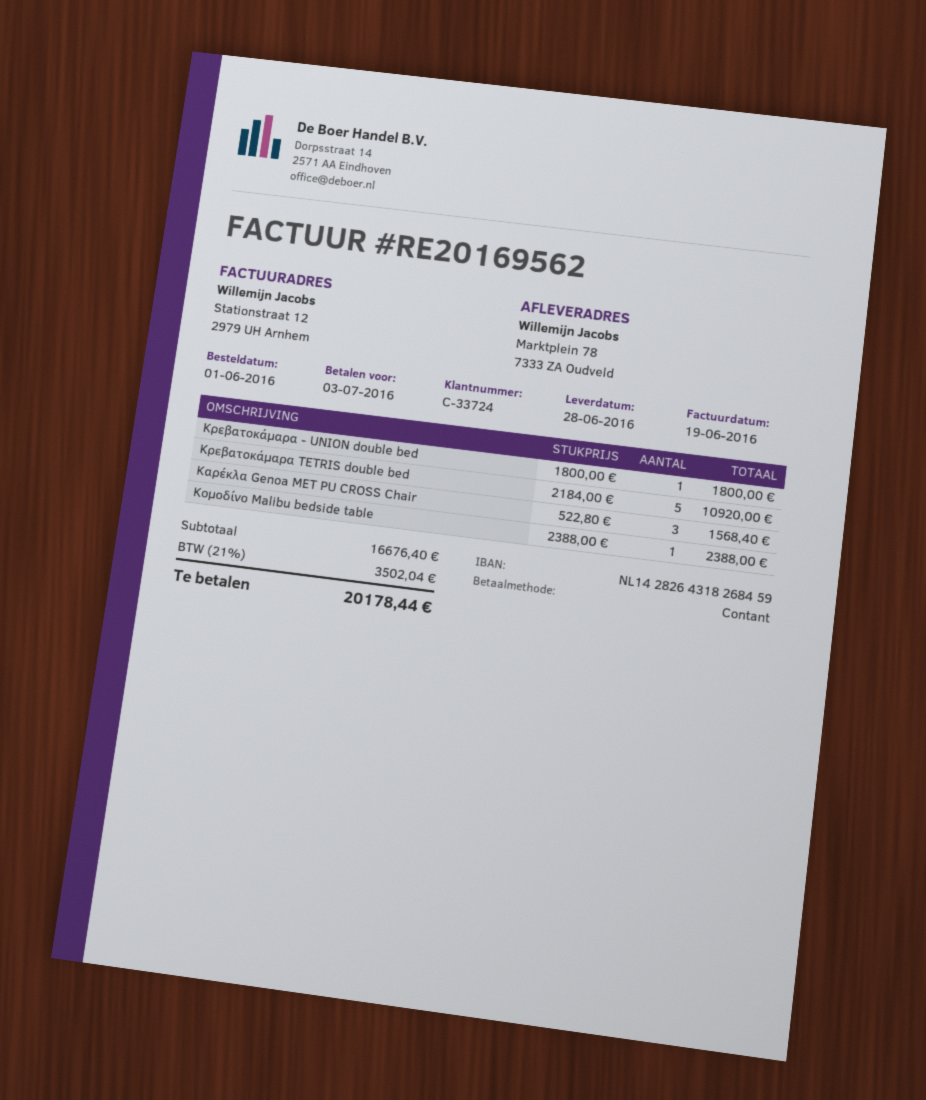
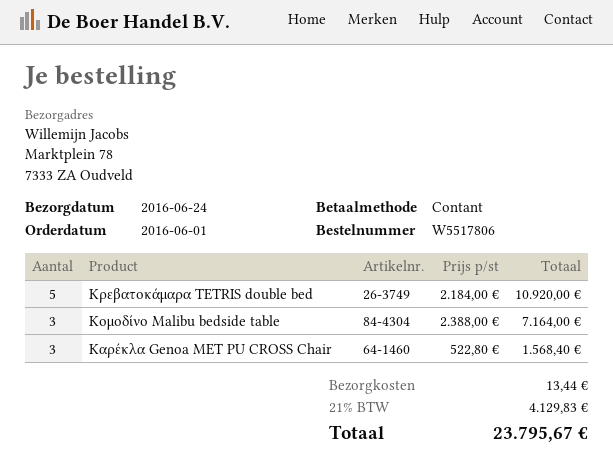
delivery date: 2016-06-28 -> 2016-06-24
Κρεβατοκάμαρα - UNION double bed: 1 x 1800.00 = 1800.00 -> none
Κομοδίνο Malibu bedside table: 1 x 2388.00 = 2388.00 -> 3 x 2388.00 = 7164.00
shipping: none -> 13.44
tax: 21% = 3502.04 -> 21% = 4129.83
total: 20178.44 -> 23795.67

